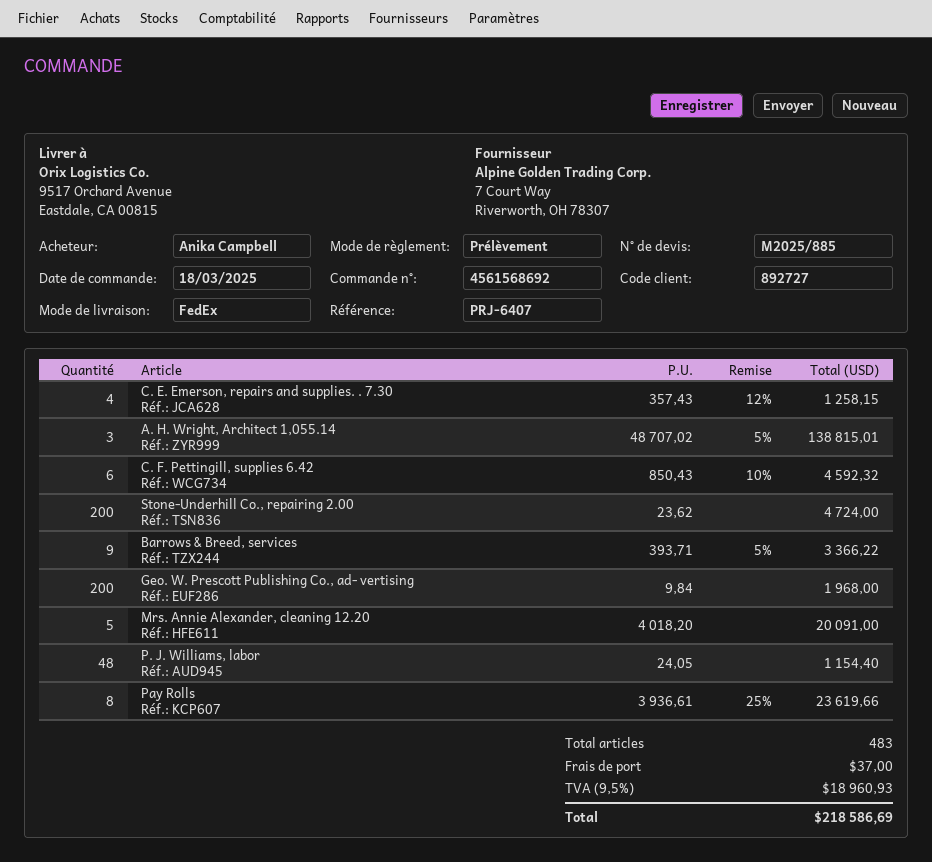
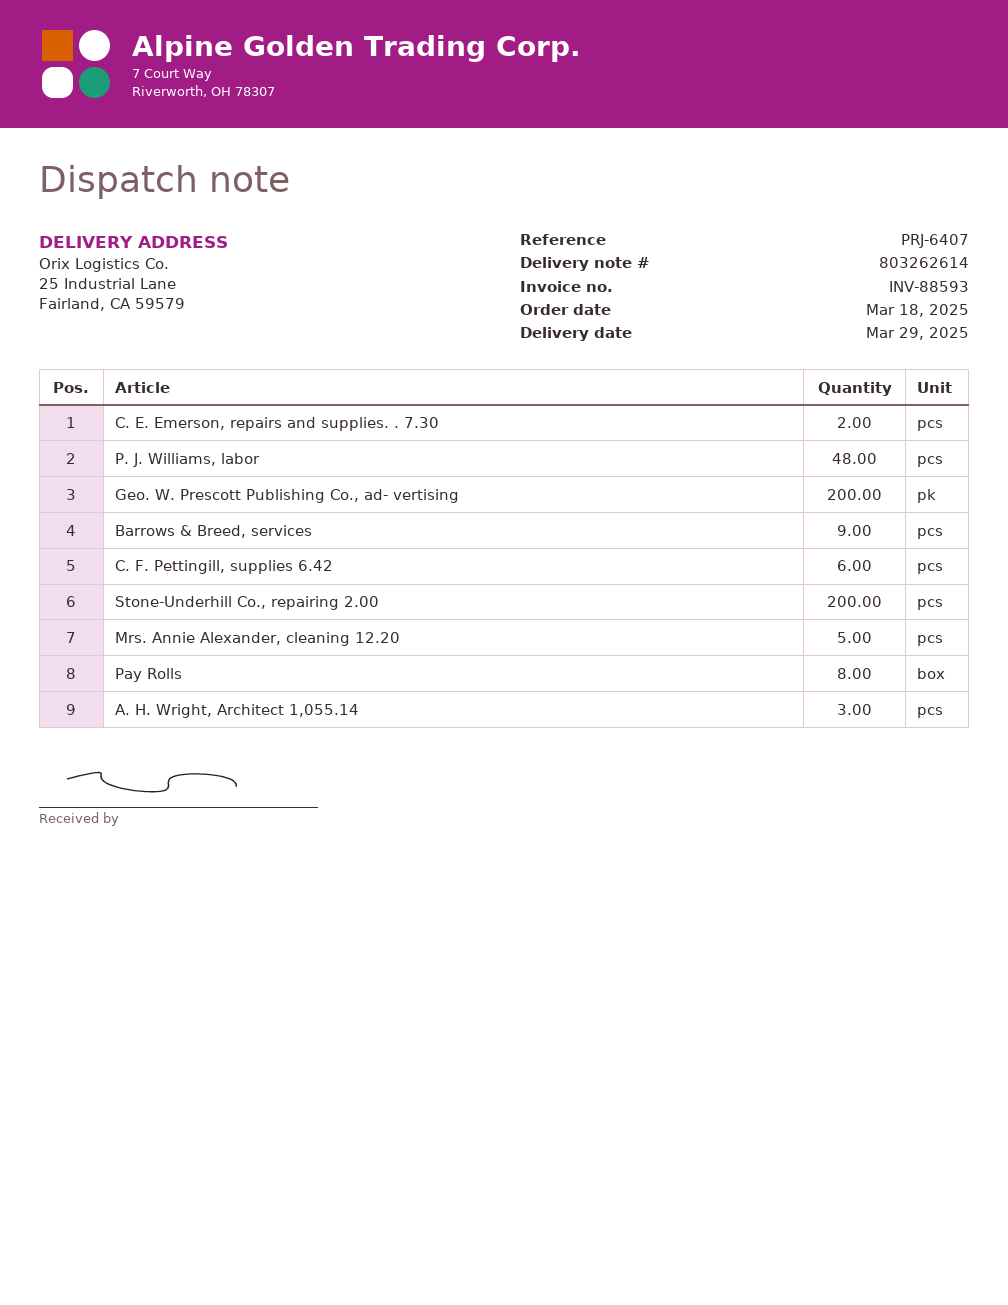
ship to: 9517 Orchard Avenue, Eastdale, CA 00815 -> 25 Industrial Lane, Fairland, CA 59579
C. E. Emerson, repairs and supplies. . 7.30: 4 -> 2

